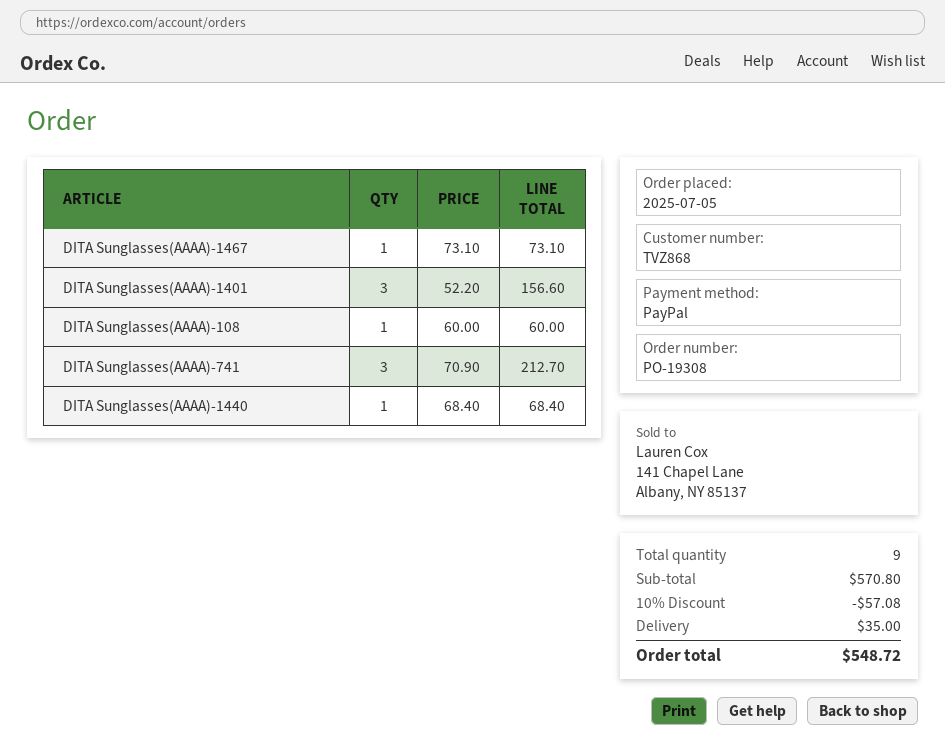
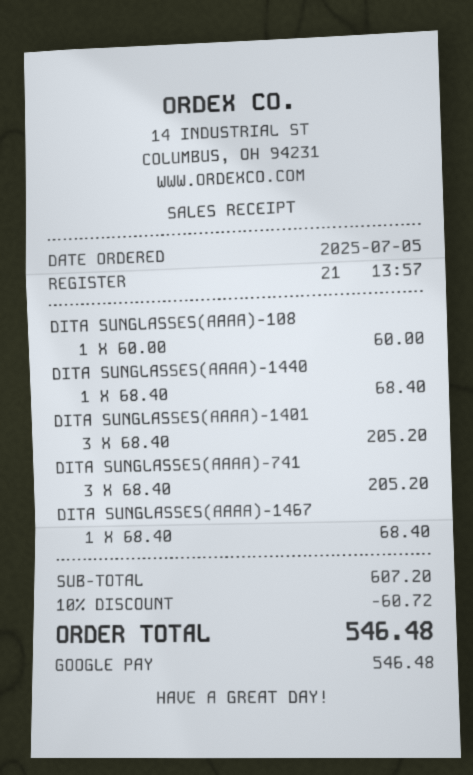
payment method: PayPal -> Google Pay
DITA Sunglasses(AAAA)-1467: 1 x 73.10 = 73.10 -> 1 x 68.40 = 68.40
DITA Sunglasses(AAAA)-1401: 3 x 52.20 = 156.60 -> 3 x 68.40 = 205.20
DITA Sunglasses(AAAA)-741: 3 x 70.90 = 212.70 -> 3 x 68.40 = 205.20
subtotal: 570.80 -> 607.20
discount: 10% = 57.08 -> 10% = 60.72
shipping: 35.00 -> none
total: 548.72 -> 546.48

